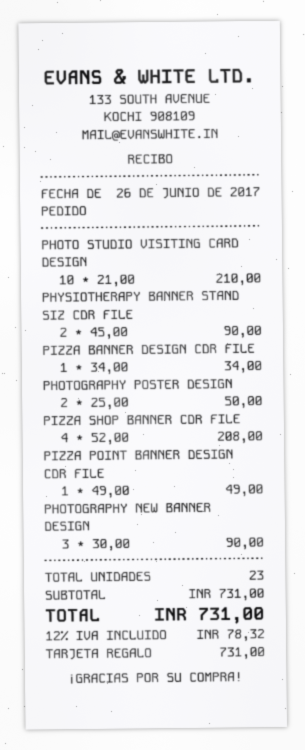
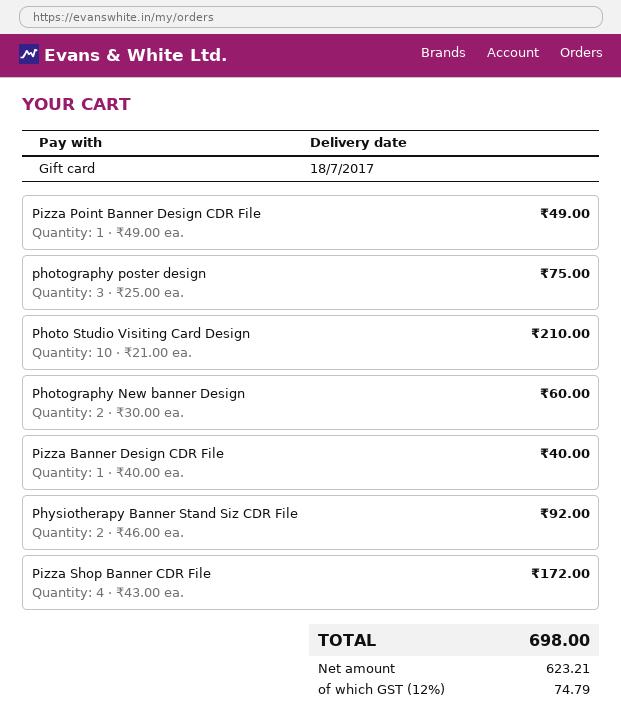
PHYSIOTHERAPY BANNER STAND SIZ CDR FILE: 2 x 45.00 = 90.00 -> 2 x 46.00 = 92.00
PIZZA BANNER DESIGN CDR FILE: 1 x 34.00 = 34.00 -> 1 x 40.00 = 40.00
PHOTOGRAPHY POSTER DESIGN: 2 x 25.00 = 50.00 -> 3 x 25.00 = 75.00
PIZZA SHOP BANNER CDR FILE: 4 x 52.00 = 208.00 -> 4 x 43.00 = 172.00
PHOTOGRAPHY NEW BANNER DESIGN: 3 x 30.00 = 90.00 -> 2 x 30.00 = 60.00
tax: 12% = 78.32 -> 12% = 74.79
total: 731.00 -> 698.00

